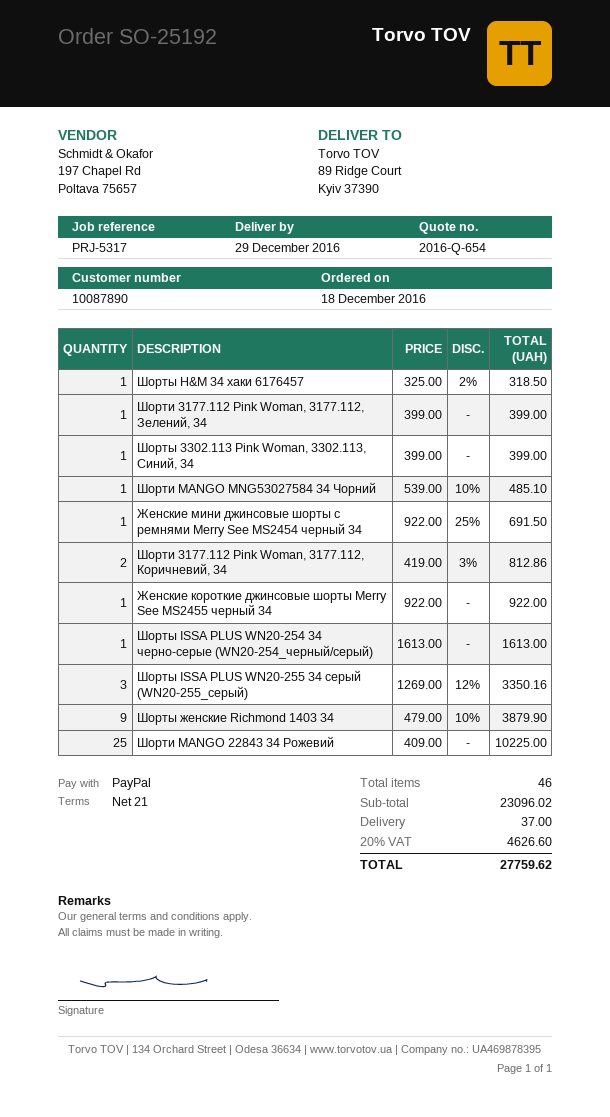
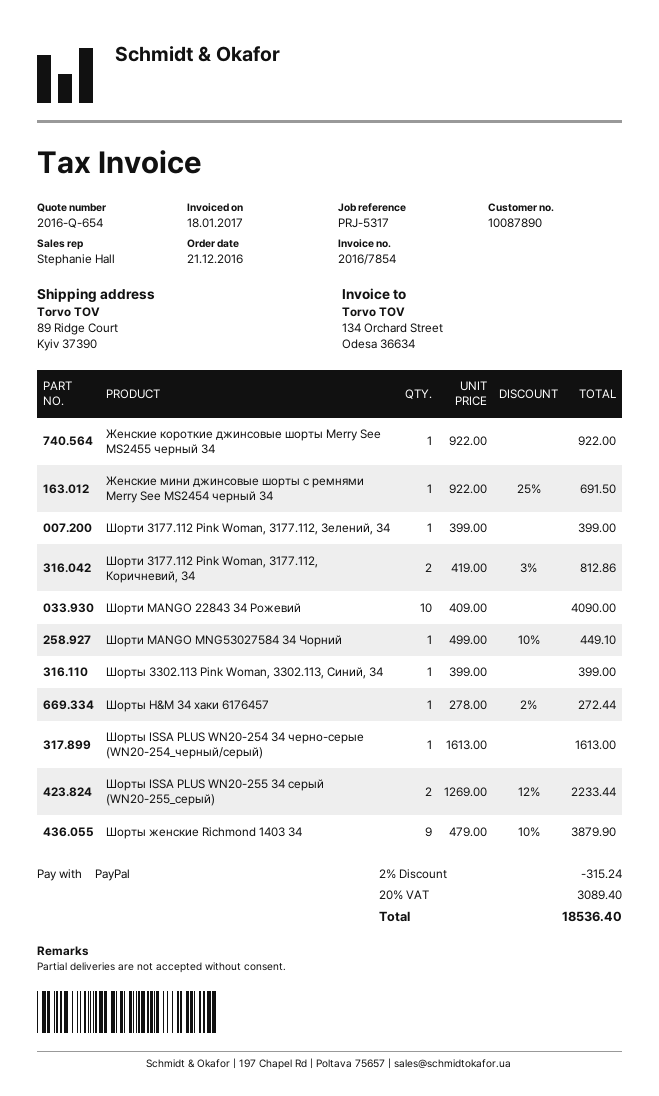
order date: 2016-12-18 -> 2016-12-21
Шорты H&M 34 хаки 6176457: 1 x 325.00 - 2% = 318.50 -> 1 x 278.00 - 2% = 272.44
Шорти MANGO MNG53027584 34 Чорний: 1 x 539.00 - 10% = 485.10 -> 1 x 499.00 - 10% = 449.10
Шорты ISSA PLUS WN20-255 34 серый (WN20-255_серый): 3 x 1269.00 - 12% = 3350.16 -> 2 x 1269.00 - 12% = 2233.44
Шорти MANGO 22843 34 Рожевий: 25 x 409.00 = 10225.00 -> 10 x 409.00 = 4090.00
discount: none -> 2% = 315.24
shipping: 37.00 -> none
tax: 20% = 4626.60 -> 20% = 3089.40
total: 27759.62 -> 18536.40

